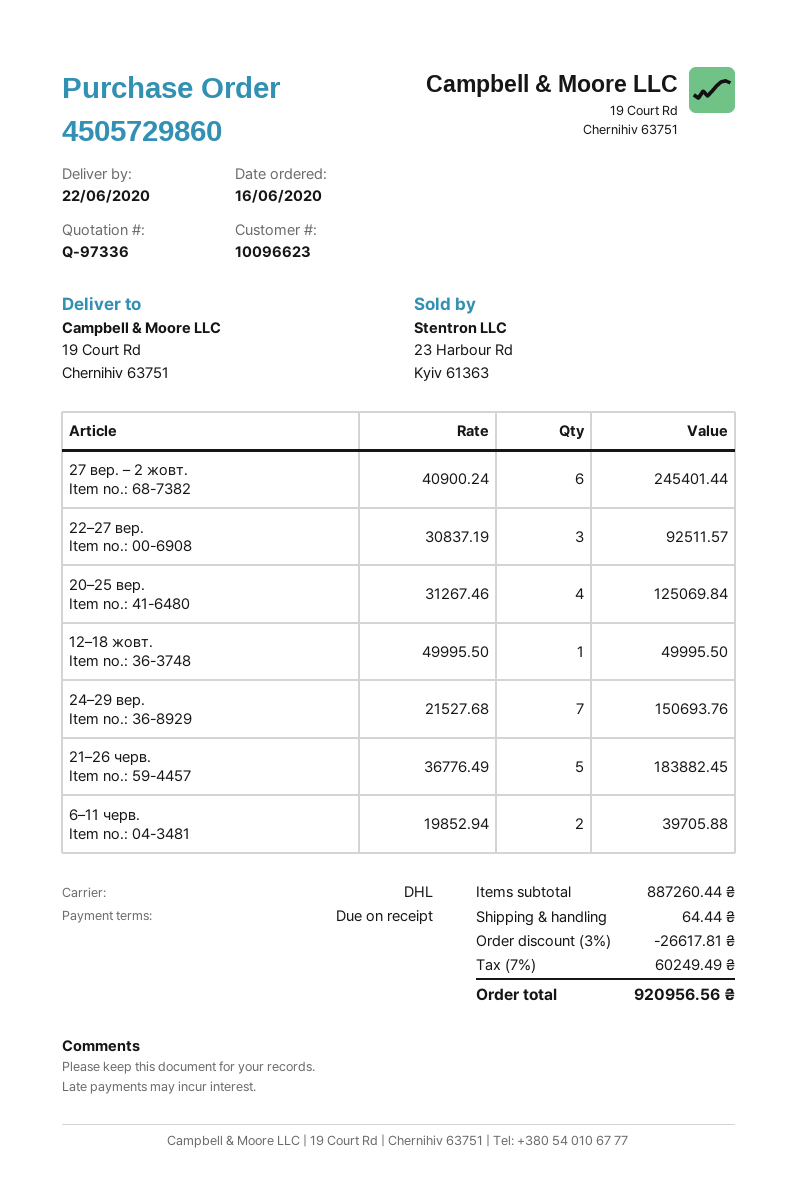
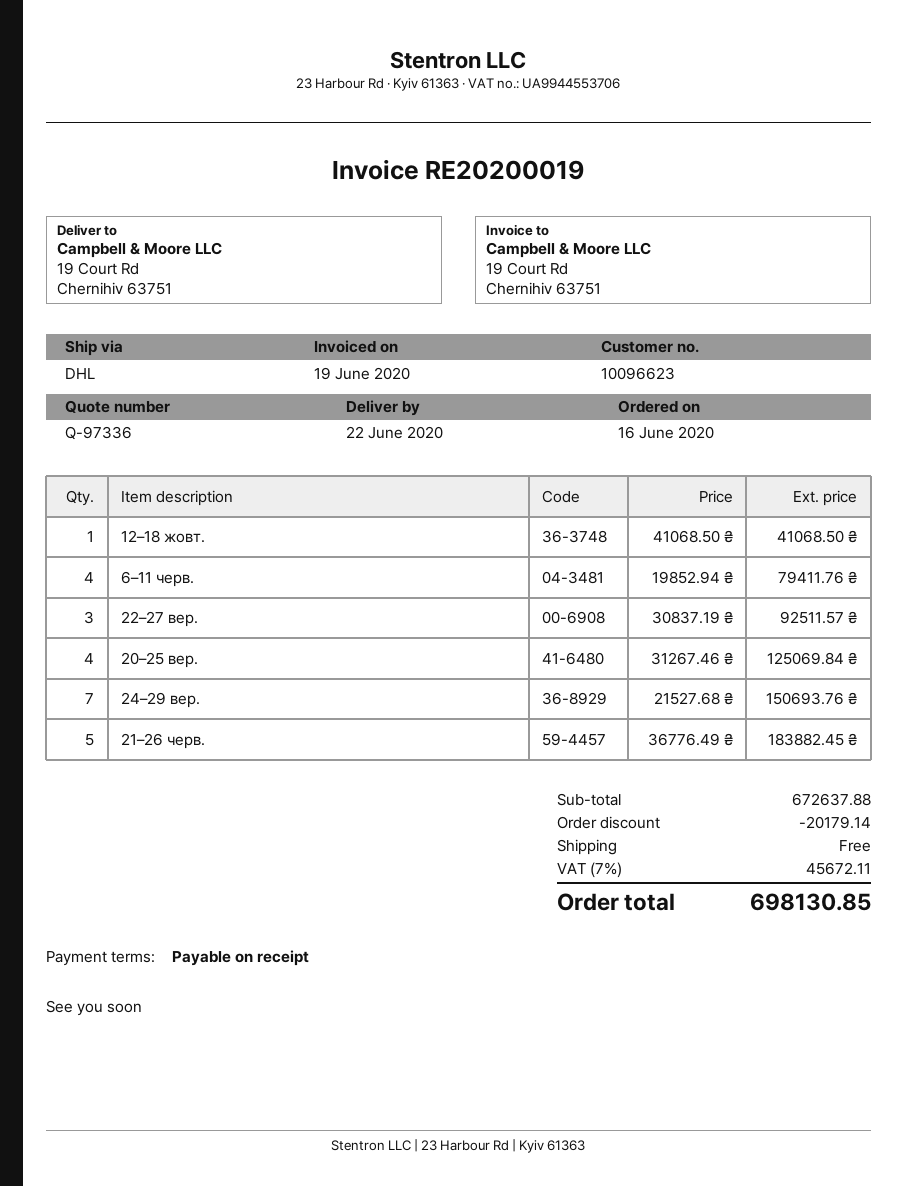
27 вер. – 2 жовт.: 6 x 40900.24 = 245401.44 -> none
12–18 жовт.: 1 x 49995.50 = 49995.50 -> 1 x 41068.50 = 41068.50
6–11 черв.: 2 x 19852.94 = 39705.88 -> 4 x 19852.94 = 79411.76
subtotal: 887260.44 -> 672637.88
discount: 26617.81 -> 20179.14
shipping: 64.44 -> 0.00
tax: 7% = 60249.49 -> 7% = 45672.11
total: 920956.56 -> 698130.85

